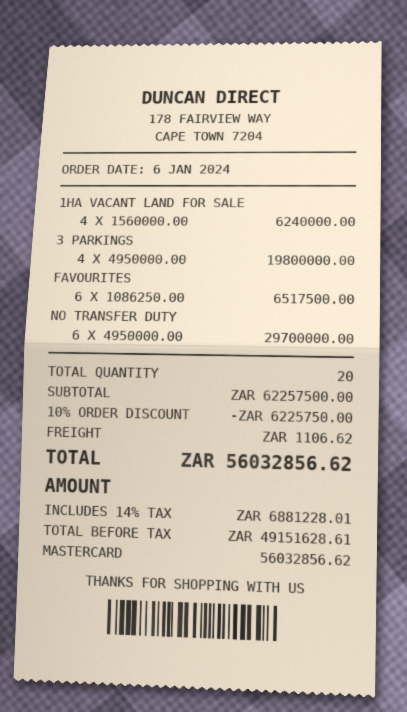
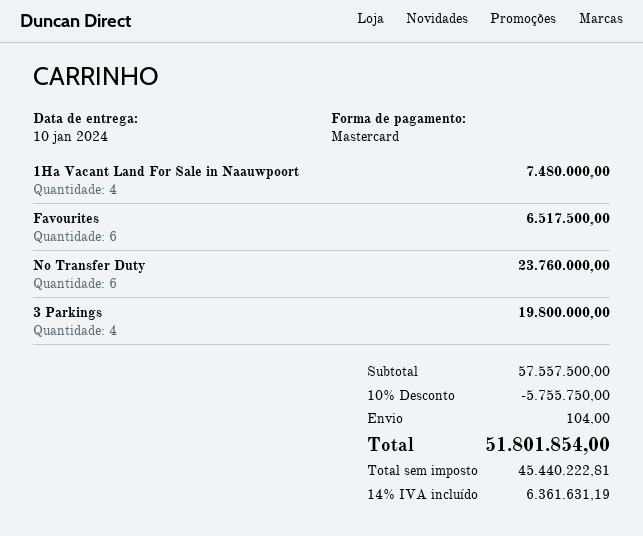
1HA VACANT LAND FOR SALE: 4 for 6240000.00 -> 4 for 7480000.00
NO TRANSFER DUTY: 6 for 29700000.00 -> 6 for 23760000.00
subtotal: 62257500.00 -> 57557500.00
discount: 10% = 6225750.00 -> 10% = 5755750.00
shipping: 1106.62 -> 104.00
net: 49151628.61 -> 45440222.81
tax: 14% = 6881228.01 -> 14% = 6361631.19
total: 56032856.62 -> 51801854.00

